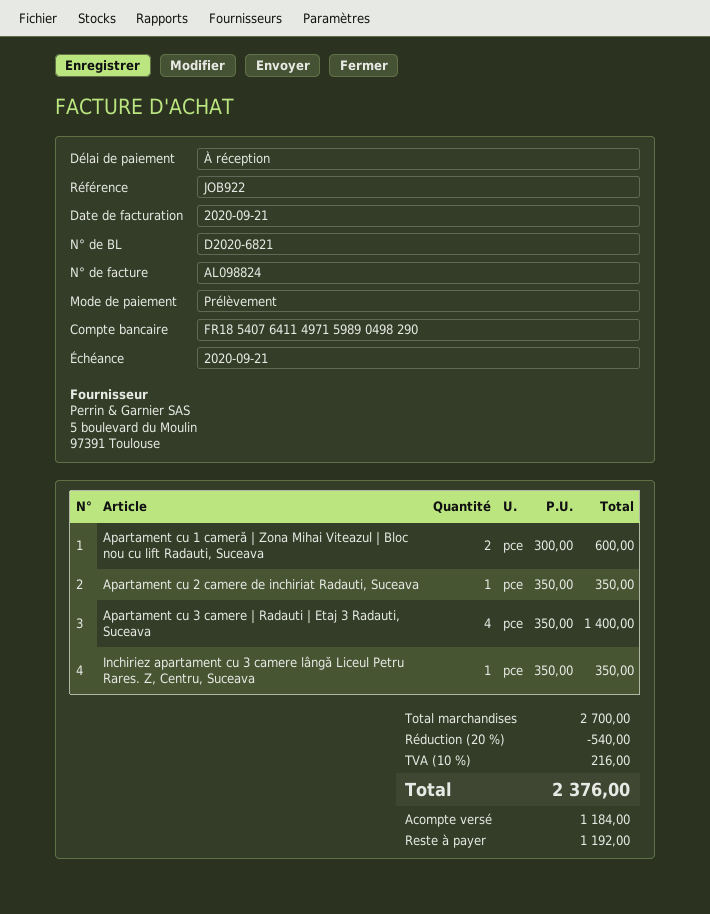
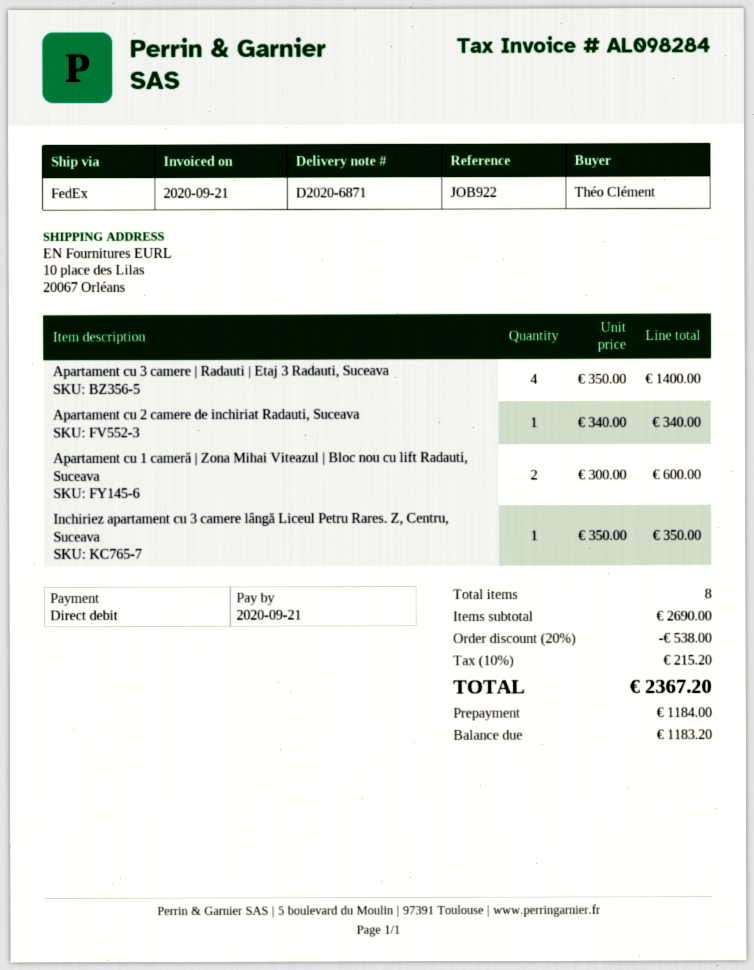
delivery note number: D2020-6821 -> D2020-6871
invoice number: AL098824 -> AL098284
Apartament cu 2 camere de inchiriat Radauti, Suceava: 1 x 350.00 = 350.00 -> 1 x 340.00 = 340.00
subtotal: 2700.00 -> 2690.00
discount: 20% = 540.00 -> 20% = 538.00
tax: 10% = 216.00 -> 10% = 215.20
total: 2376.00 -> 2367.20
balance: 1192.00 -> 1183.20

